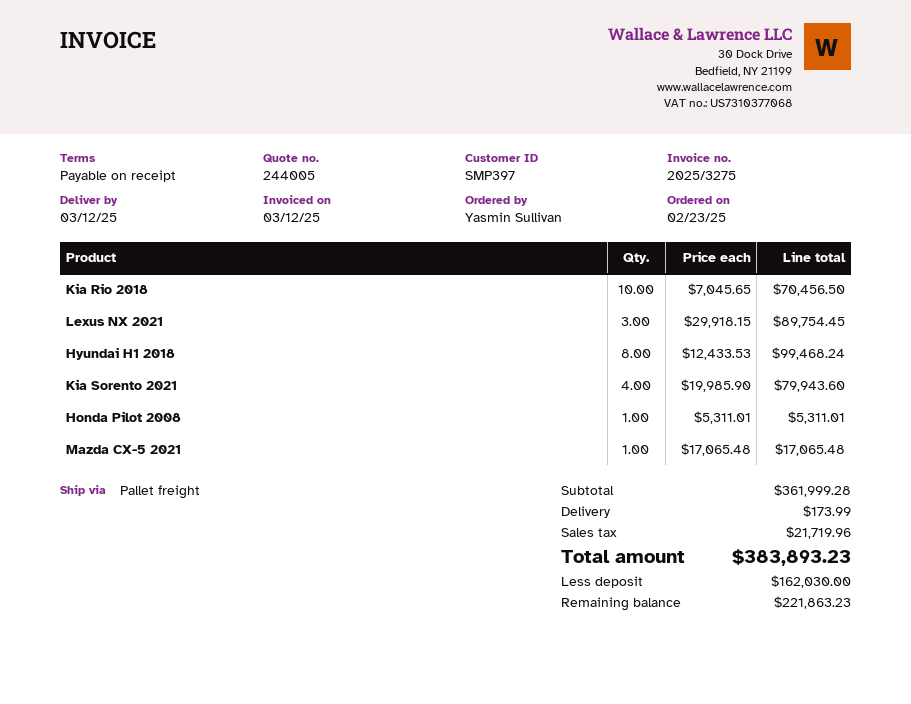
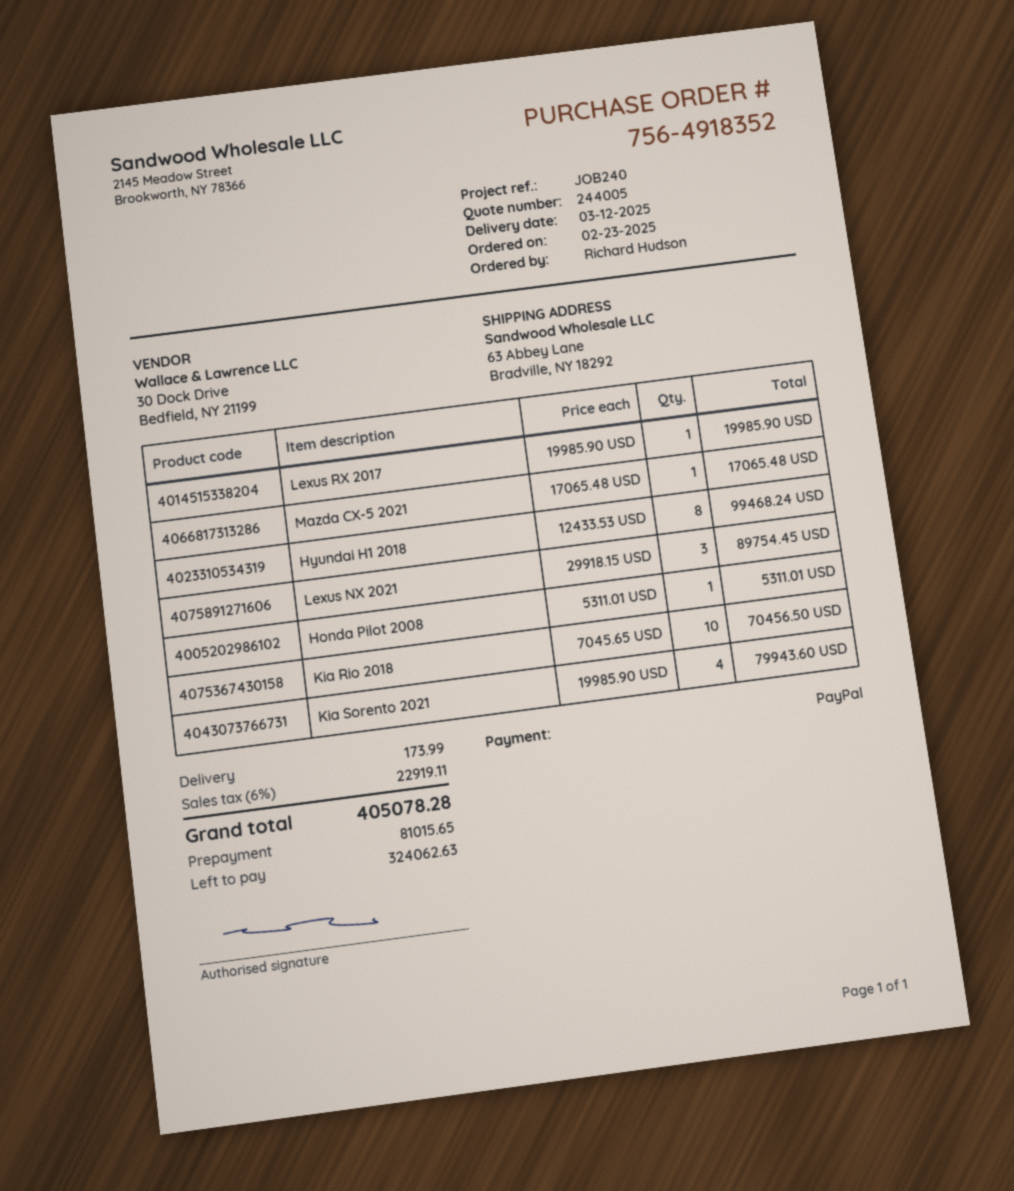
ordered by: Yasmin Sullivan -> Richard Hudson
Lexus RX 2017: none -> 1 x 19985.90 = 19985.90
tax: 21719.96 -> 22919.11
total: 383893.23 -> 405078.28
deposit: 162030.00 -> 81015.65
balance: 221863.23 -> 324062.63

